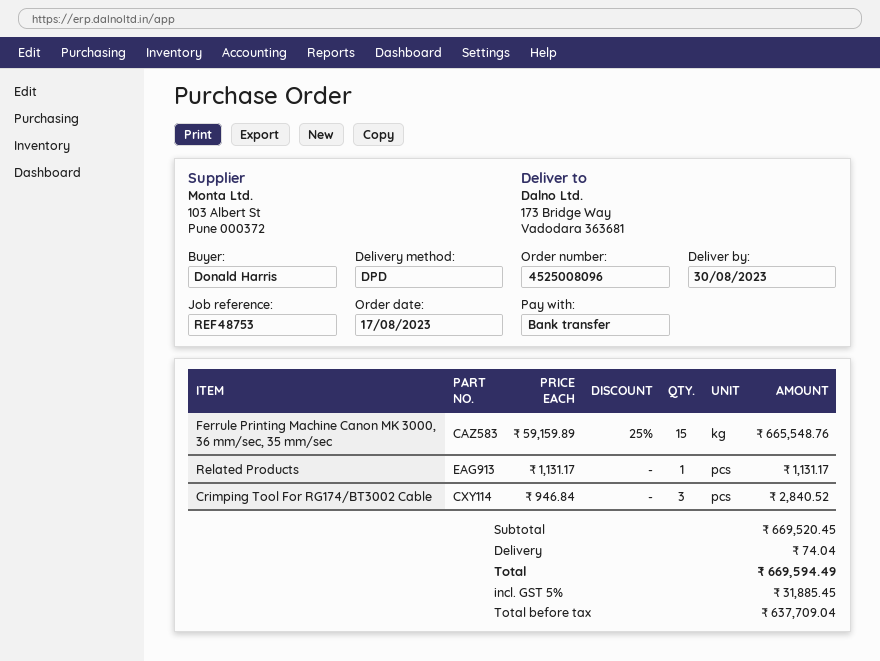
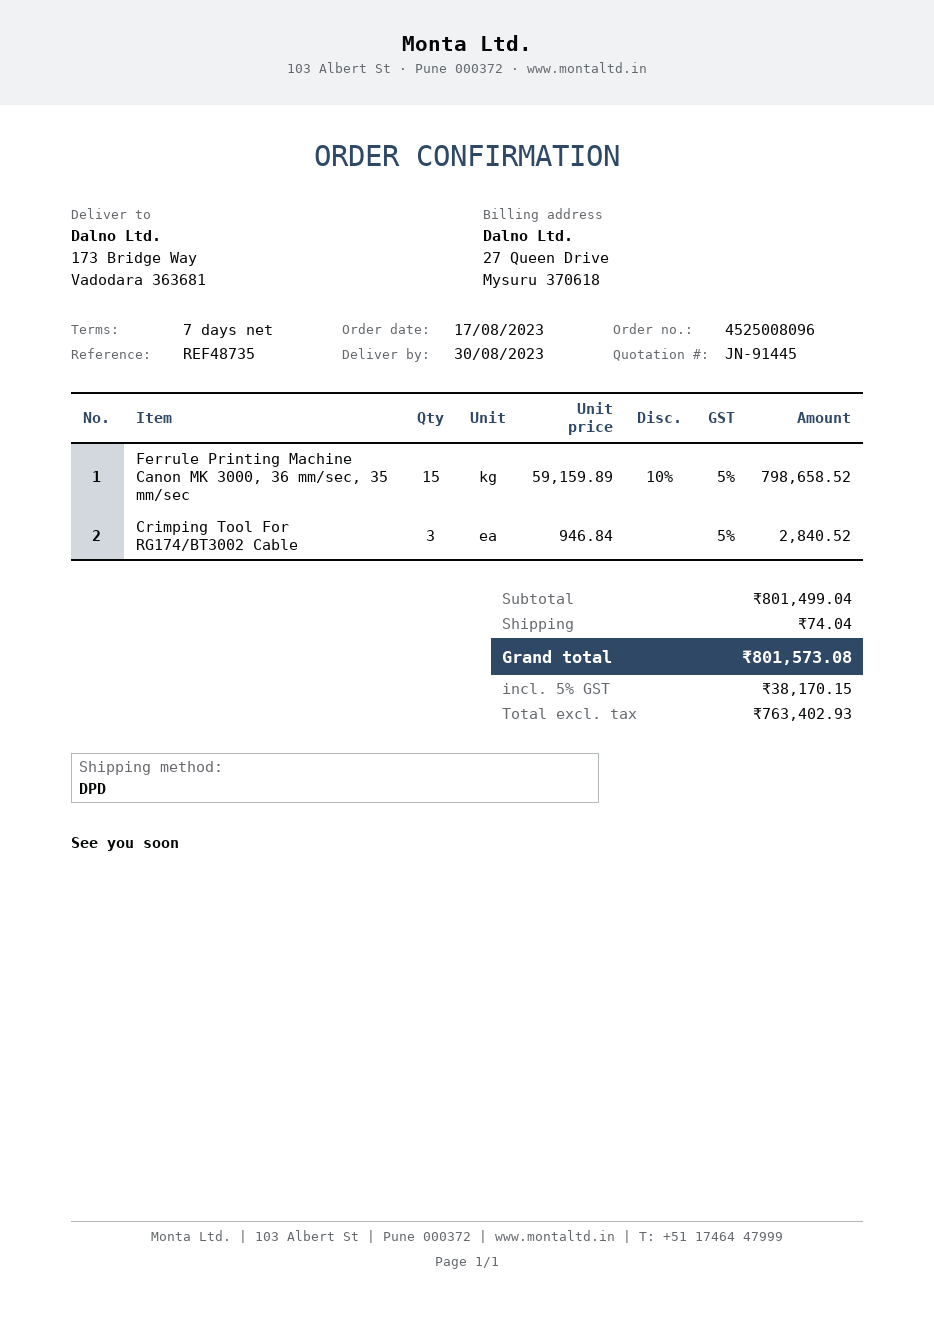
reference: REF48753 -> REF48735
Ferrule Printing Machine Canon MK 3000, 36 mm/sec, 35 mm/sec: 15 x 59159.89 - 25% = 665548.76 -> 15 x 59159.89 - 10% = 798658.52
Related Products: 1 x 1131.17 = 1131.17 -> none
subtotal: 669520.45 -> 801499.04
net: 637709.04 -> 763402.93
tax: 5% = 31885.45 -> 5% = 38170.15
total: 669594.49 -> 801573.08

